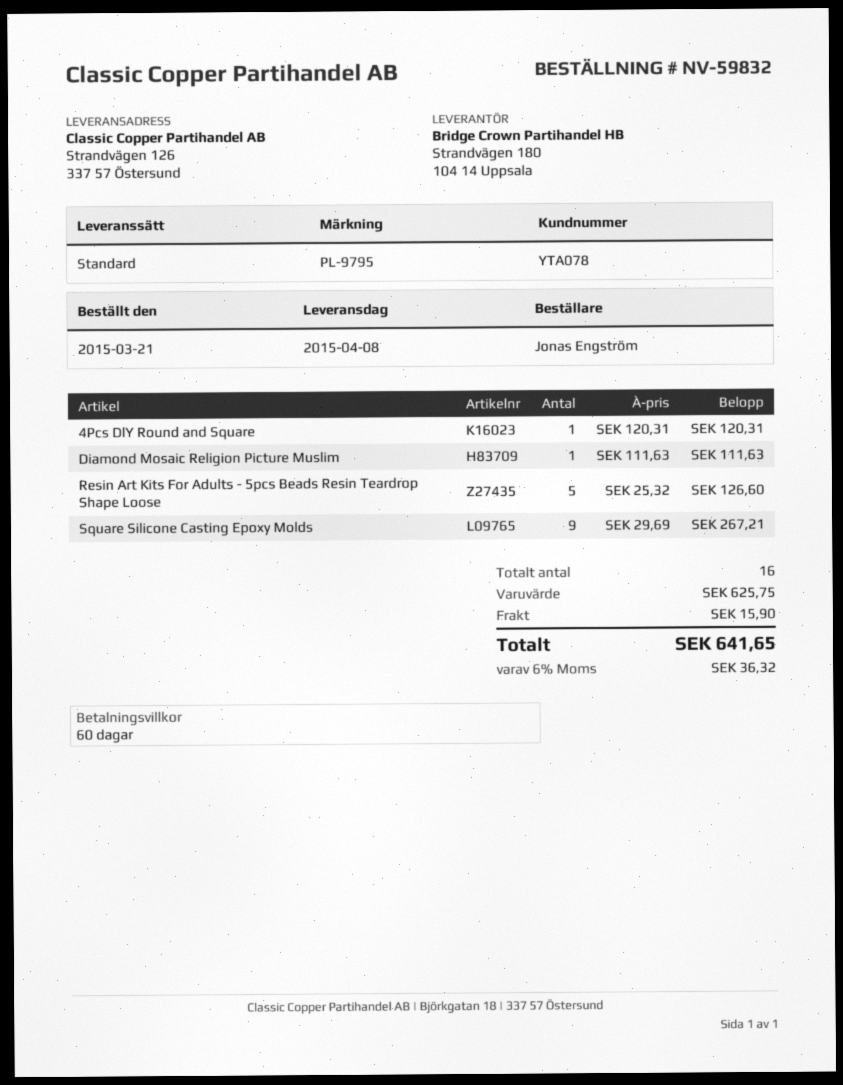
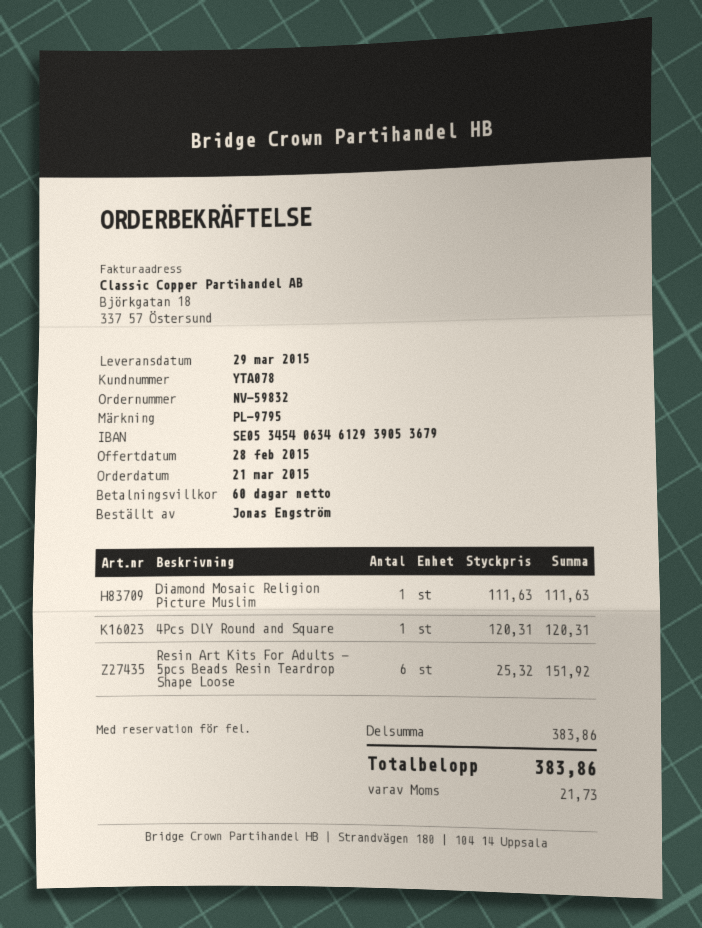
delivery date: 2015-04-08 -> 2015-03-29
Resin Art Kits For Adults - 5pcs Beads Resin Teardrop Shape Loose: 5 x 25.32 = 126.60 -> 6 x 25.32 = 151.92
Square Silicone Casting Epoxy Molds: 9 x 29.69 = 267.21 -> none
subtotal: 625.75 -> 383.86
shipping: 15.90 -> none
tax: 36.32 -> 21.73
total: 641.65 -> 383.86

